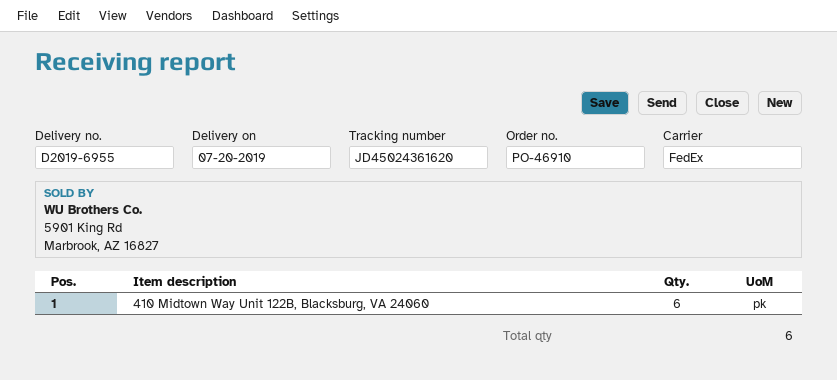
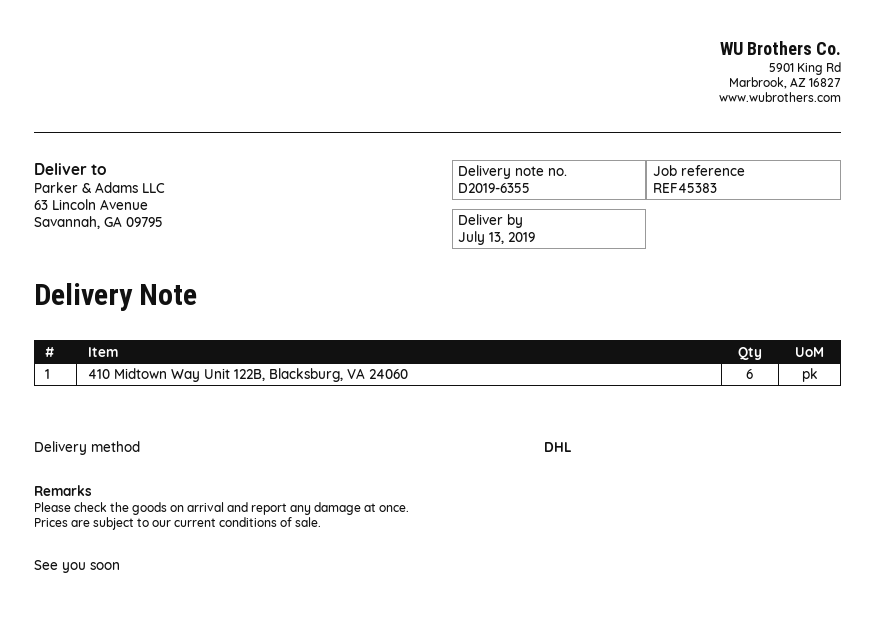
delivery note number: D2019-6955 -> D2019-6355
delivery date: 2019-07-20 -> 2019-07-13
shipping method: FedEx -> DHL

